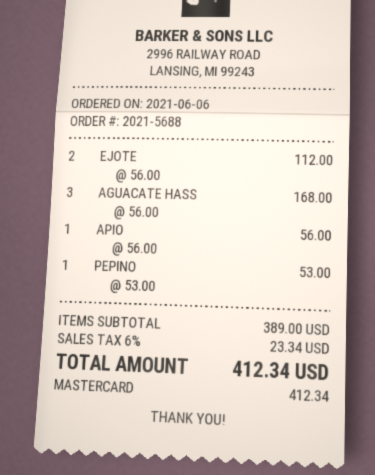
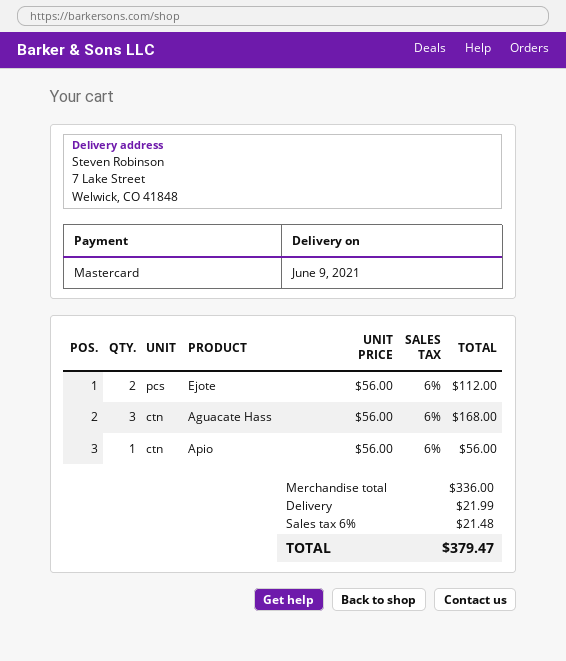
PEPINO: 1 x 53.00 = 53.00 -> none
subtotal: 389.00 -> 336.00
shipping: none -> 21.99
tax: 6% = 23.34 -> 6% = 21.48
total: 412.34 -> 379.47

